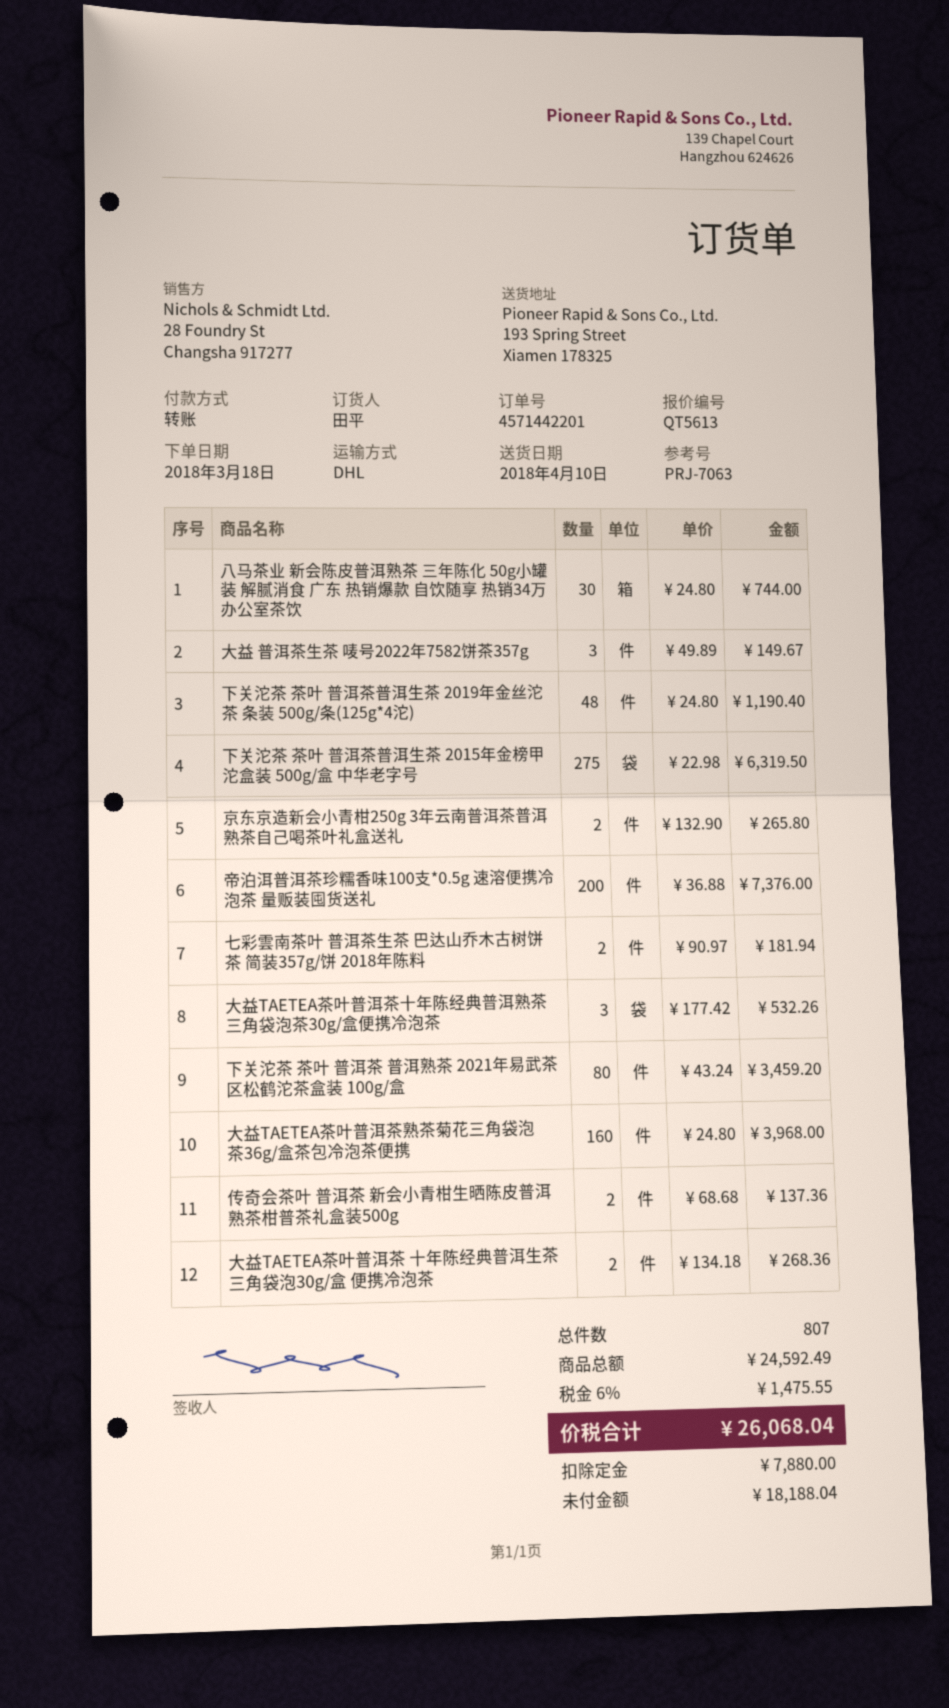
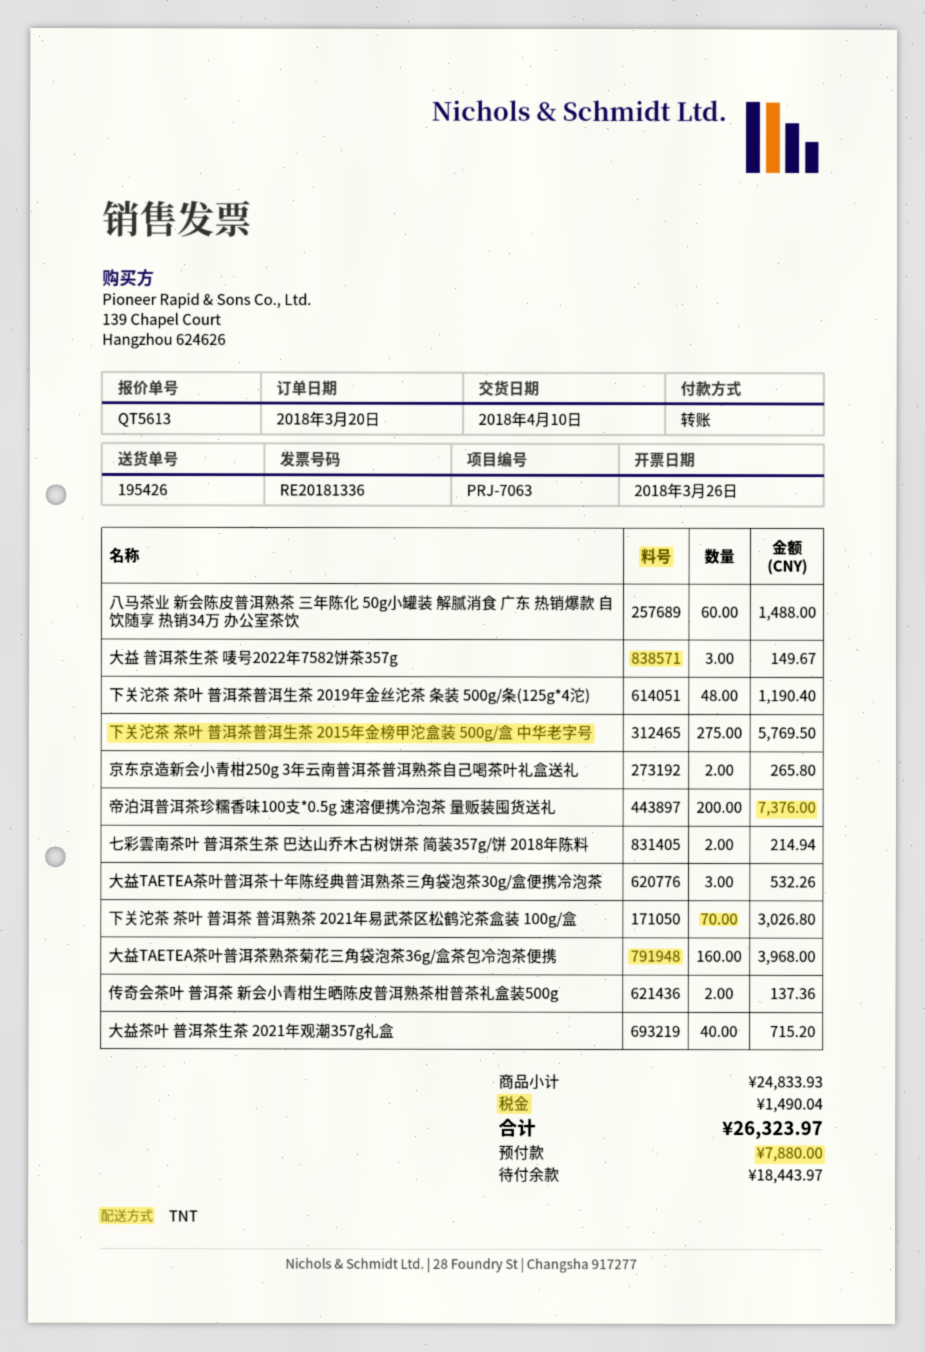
order date: 2018-03-18 -> 2018-03-20
shipping method: DHL -> TNT
八马茶业 新会陈皮普洱熟茶 三年陈化 50g小罐装 解腻消食 广东 热销爆款 自饮随享 热销34万 办公室茶饮: 30 for 744.00 -> 60 for 1488.00
下关沱茶 茶叶 普洱茶普洱生茶 2015年金榜甲沱盒装 500g/盒 中华老字号: 275 for 6319.50 -> 275 for 5769.50
七彩雲南茶叶 普洱茶生茶 巴达山乔木古树饼茶 简装357g/饼 2018年陈料: 2 for 181.94 -> 2 for 214.94
下关沱茶 茶叶 普洱茶 普洱熟茶 2021年易武茶区松鹤沱茶盒装 100g/盒: 80 for 3459.20 -> 70 for 3026.80
大益TAETEA茶叶普洱茶 十年陈经典普洱生茶三角袋泡30g/盒 便携冷泡茶: 2 for 268.36 -> none
大益茶叶 普洱茶生茶 2021年观潮357g礼盒: none -> 40 for 715.20
subtotal: 24592.49 -> 24833.93
tax: 1475.55 -> 1490.04
total: 26068.04 -> 26323.97
balance: 18188.04 -> 18443.97

